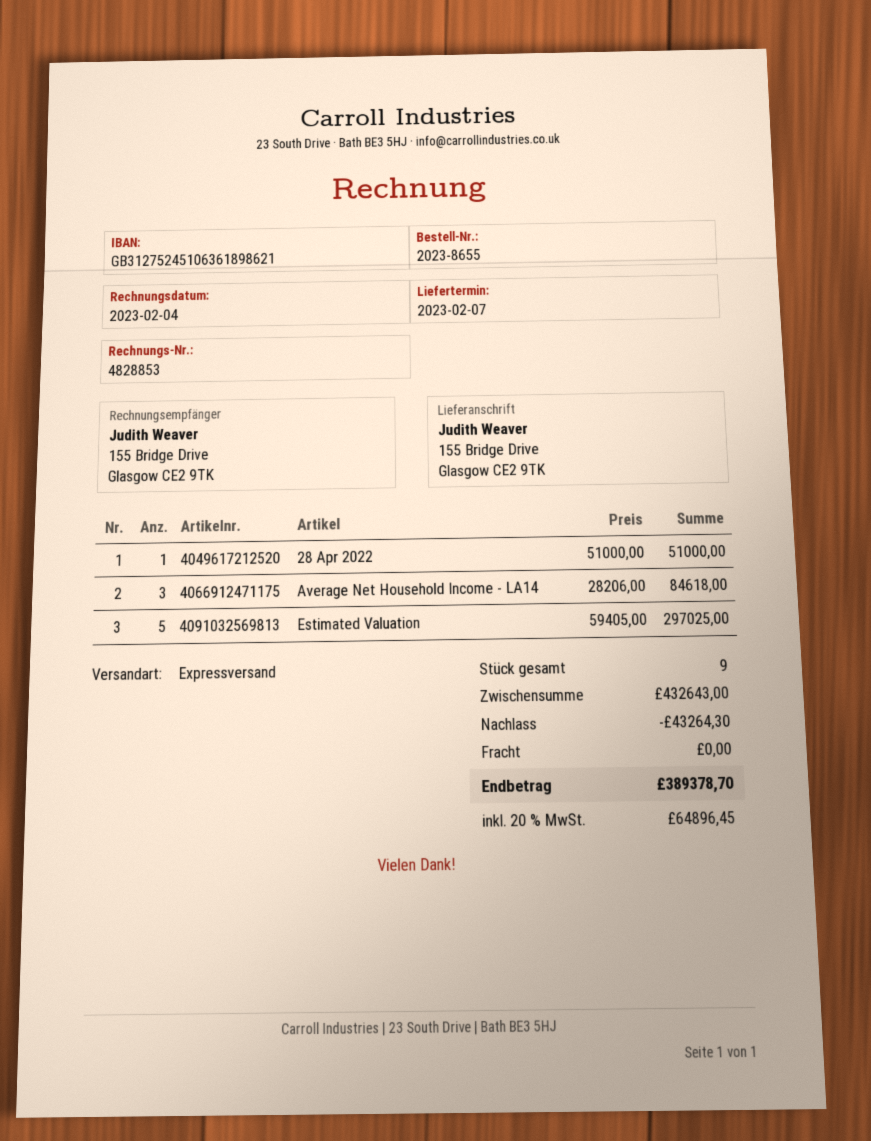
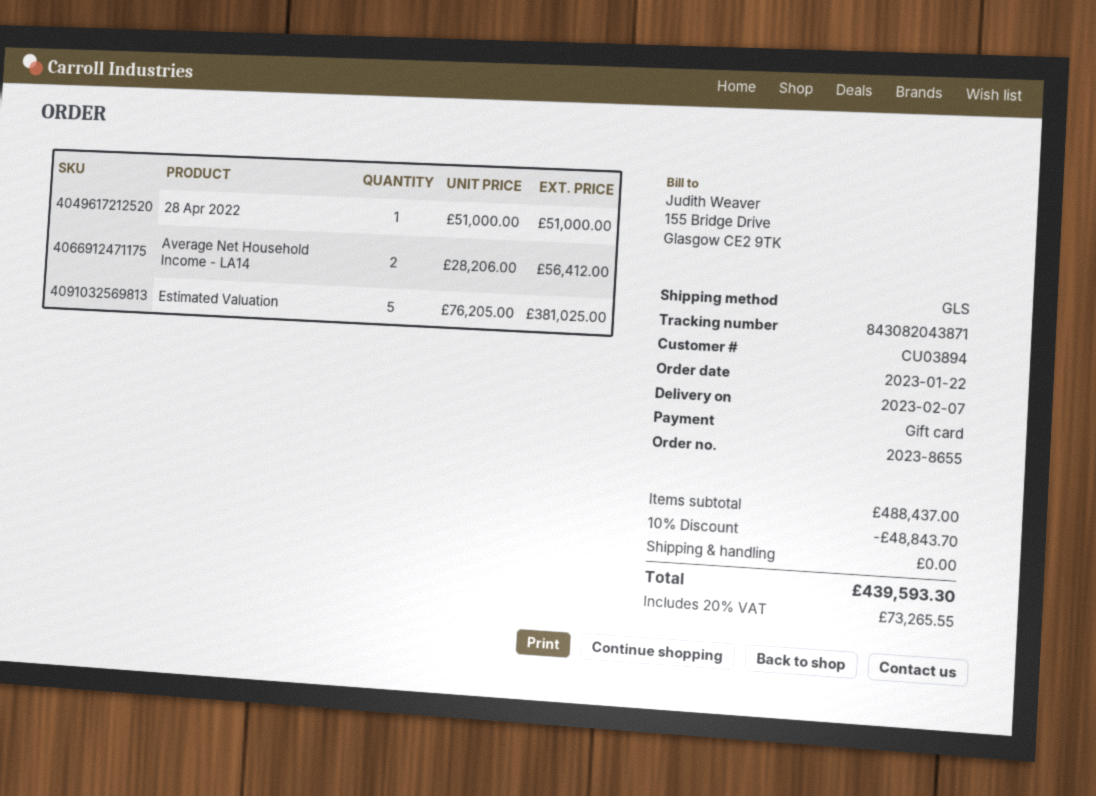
shipping method: express -> GLS
Average Net Household Income - LA14: 3 x 28206.00 = 84618.00 -> 2 x 28206.00 = 56412.00
Estimated Valuation: 5 x 59405.00 = 297025.00 -> 5 x 76205.00 = 381025.00
subtotal: 432643.00 -> 488437.00
discount: 43264.30 -> 48843.70
tax: 20% = 64896.45 -> 20% = 73265.55
total: 389378.70 -> 439593.30

